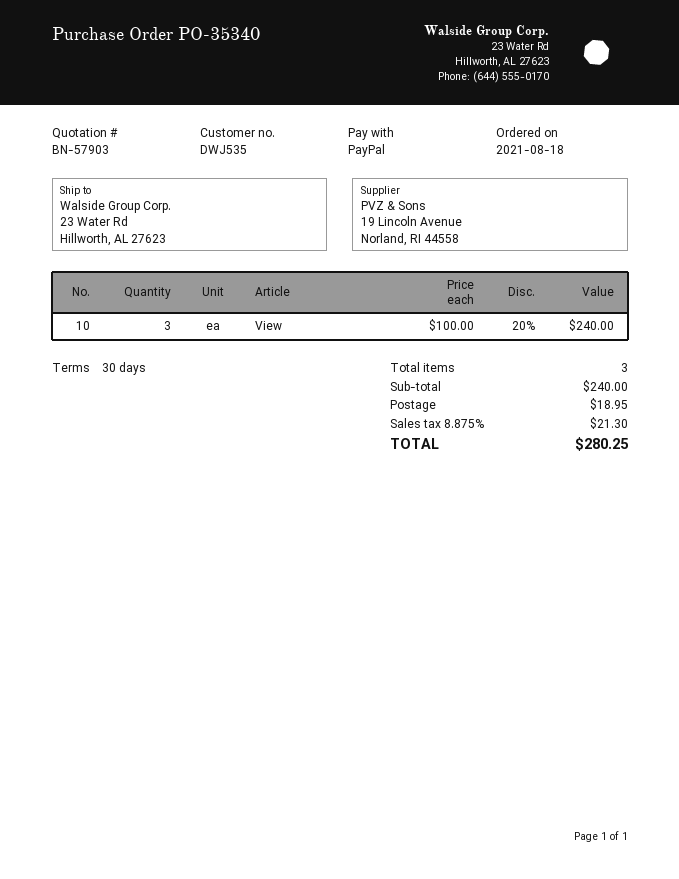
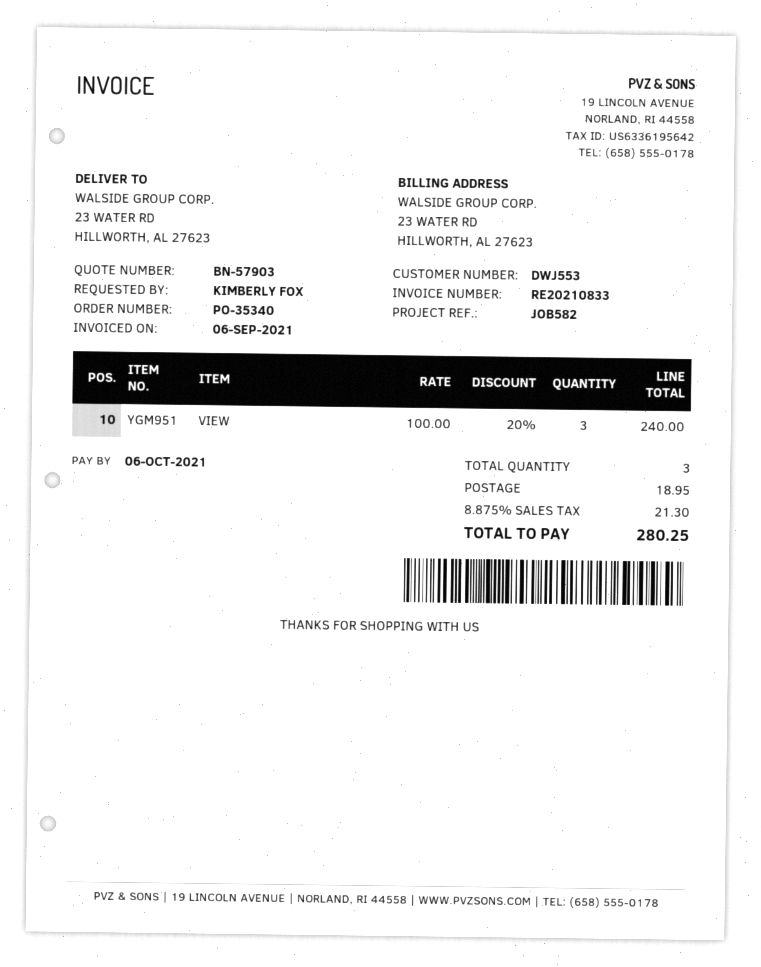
customer number: DWJ535 -> DWJ553

